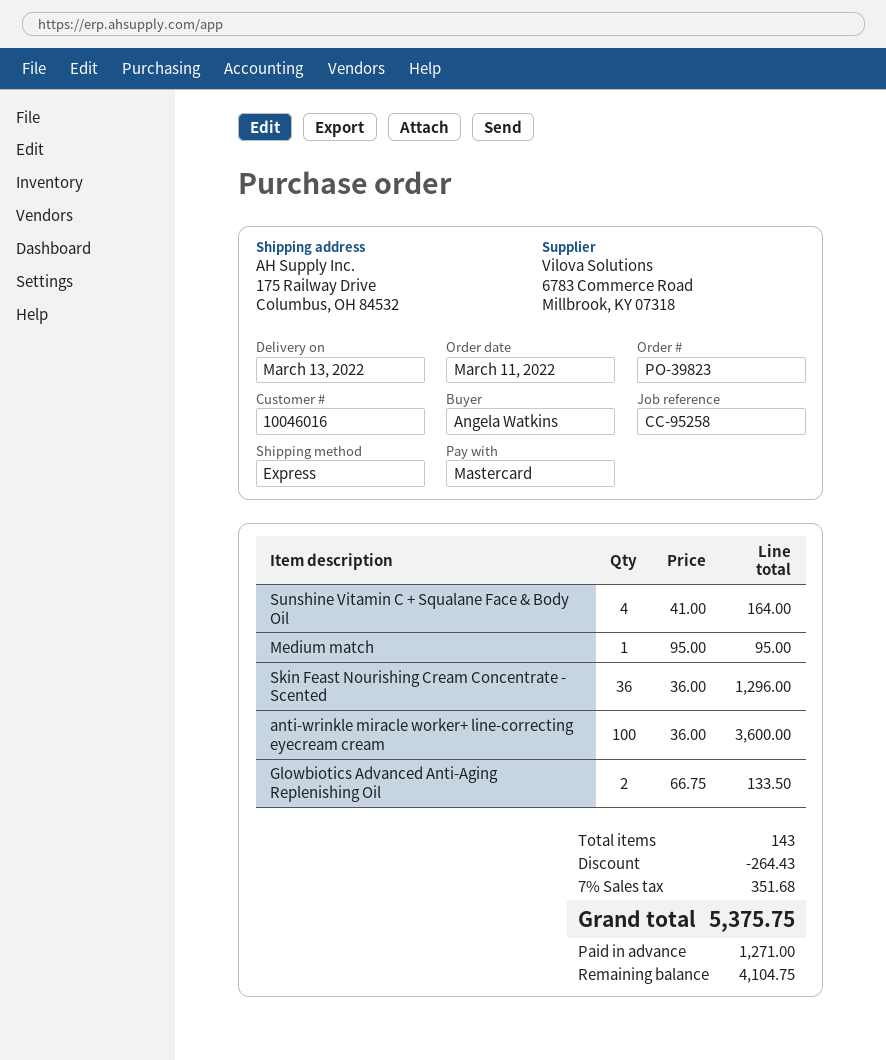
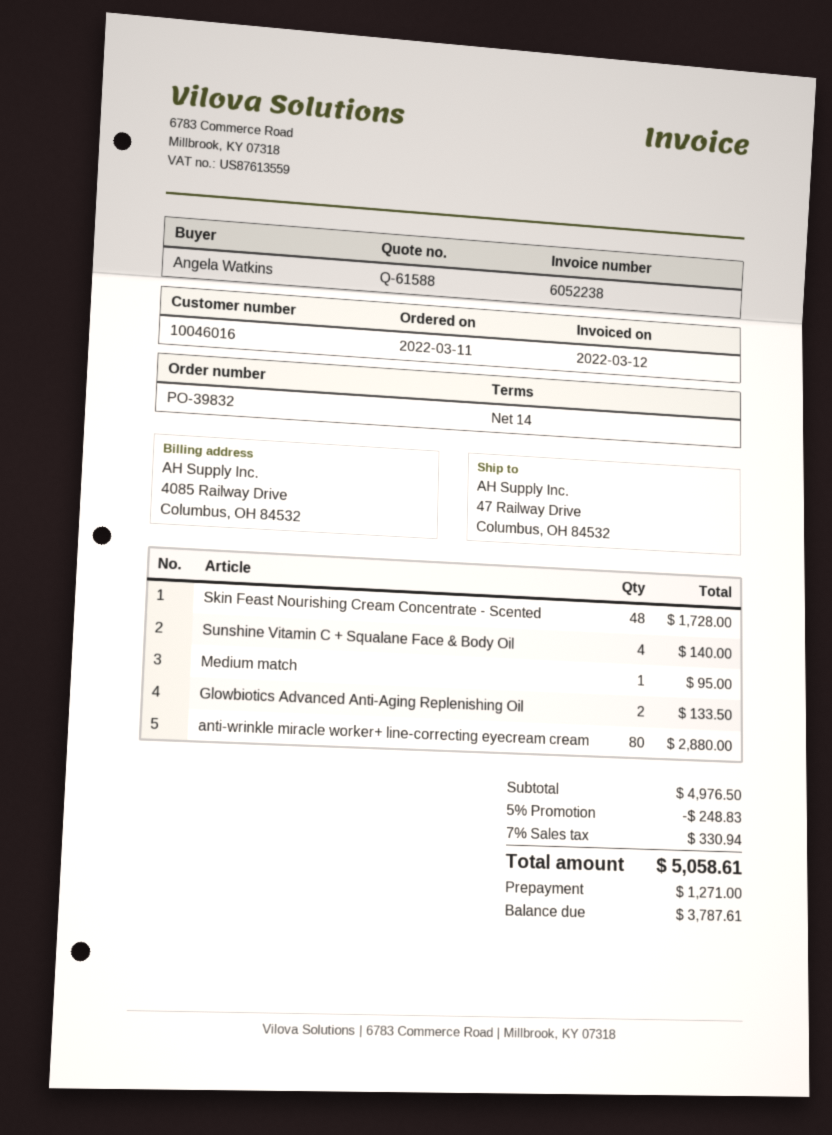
order number: PO-39823 -> PO-39832
ship to: 175 Railway Drive, Columbus, OH 84532 -> 47 Railway Drive, Columbus, OH 84532
Sunshine Vitamin C + Squalane Face & Body Oil: 4 for 164.00 -> 4 for 140.00
Skin Feast Nourishing Cream Concentrate - Scented: 36 for 1296.00 -> 48 for 1728.00
anti-wrinkle miracle worker+ line-correcting eyecream cream: 100 for 3600.00 -> 80 for 2880.00
discount: 264.43 -> 248.83
tax: 7% = 351.68 -> 7% = 330.94
total: 5375.75 -> 5058.61
balance: 4104.75 -> 3787.61

